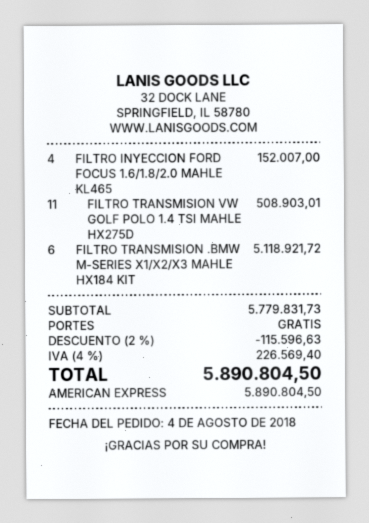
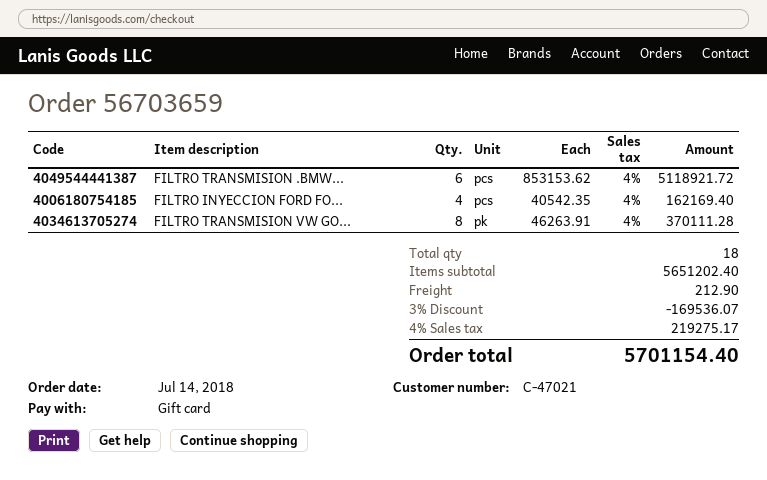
order date: 2018-08-04 -> 2018-07-14
payment method: American Express -> gift card
FILTRO INYECCION FORD FOCUS 1.6/1.8/2.0 MAHLE KL465: 4 for 152007.00 -> 4 for 162169.40
FILTRO TRANSMISION VW GOLF POLO 1.4 TSI MAHLE HX275D: 11 for 508903.01 -> 8 for 370111.28
subtotal: 5779831.73 -> 5651202.40
discount: 2% = 115596.63 -> 3% = 169536.07
shipping: 0.00 -> 212.90
tax: 4% = 226569.40 -> 4% = 219275.17
total: 5890804.50 -> 5701154.40

